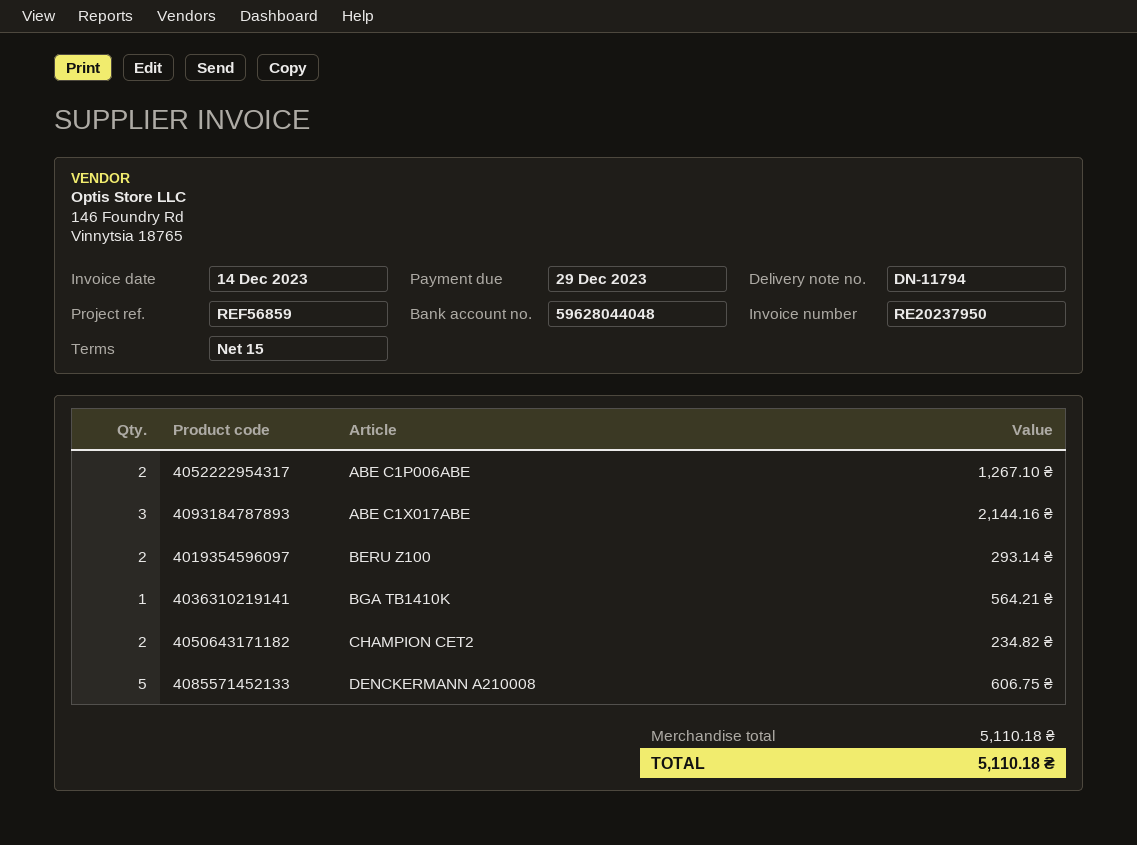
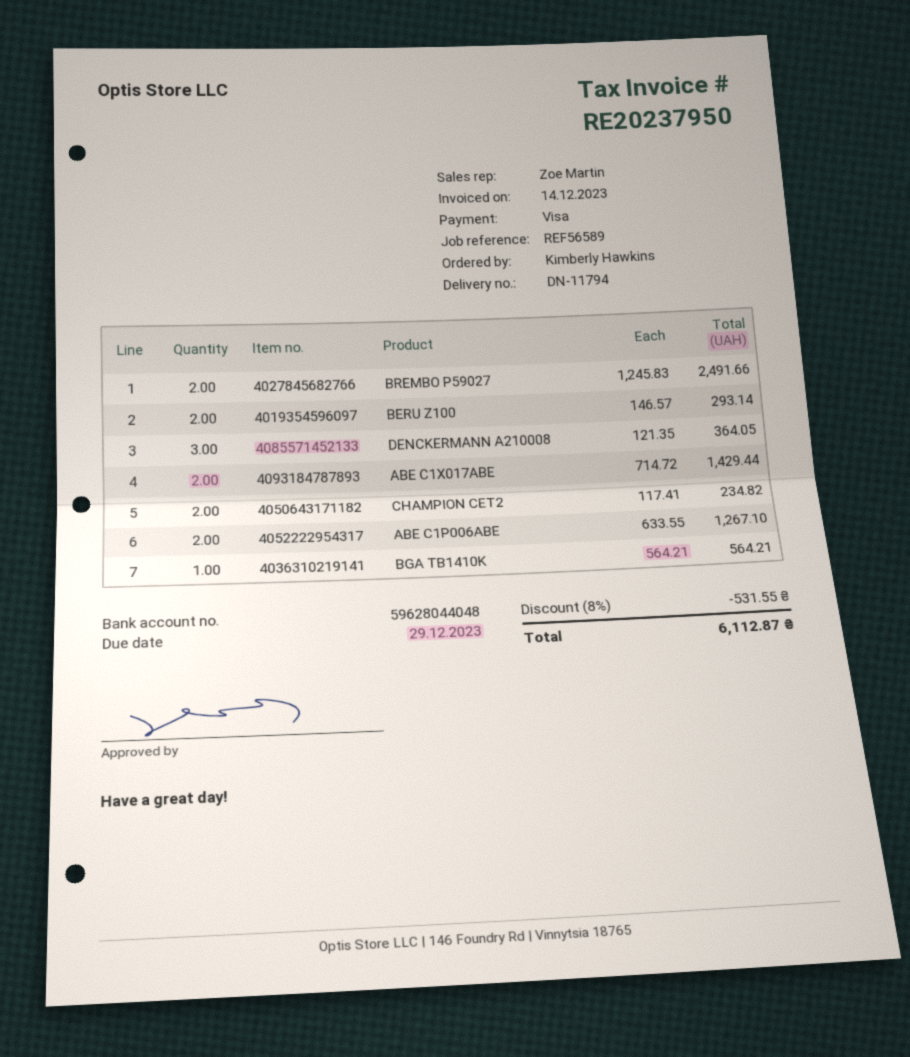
reference: REF56859 -> REF56589
ABE C1X017ABE: 3 for 2144.16 -> 2 for 1429.44
DENCKERMANN A210008: 5 for 606.75 -> 3 for 364.05
BREMBO P59027: none -> 2 for 2491.66
discount: none -> 8% = 531.55
total: 5110.18 -> 6112.87

